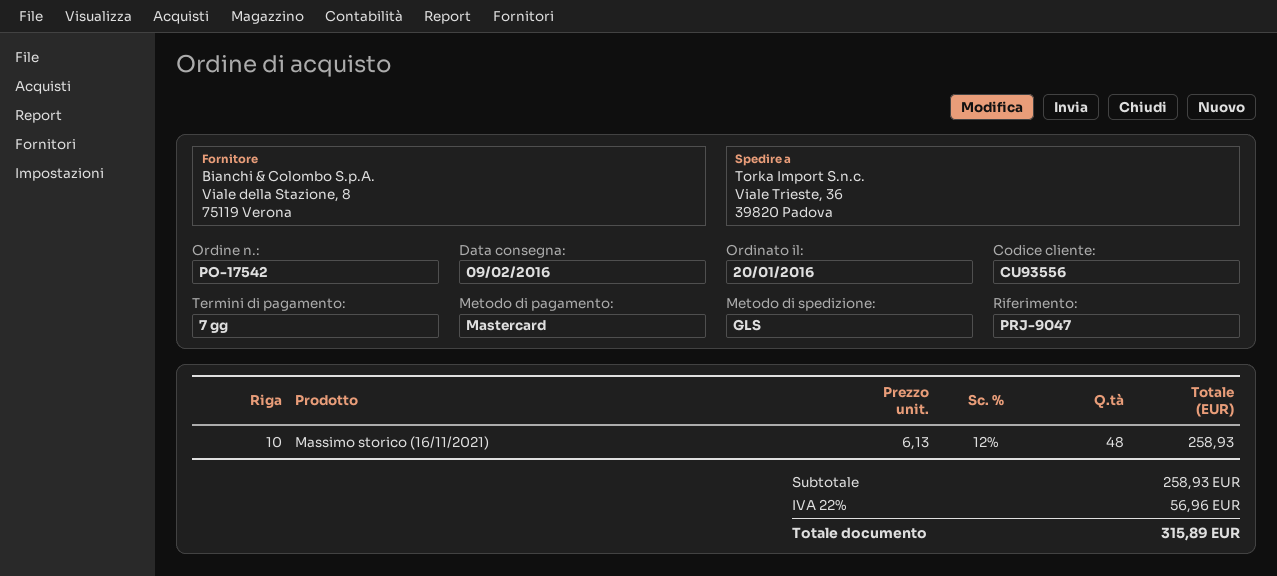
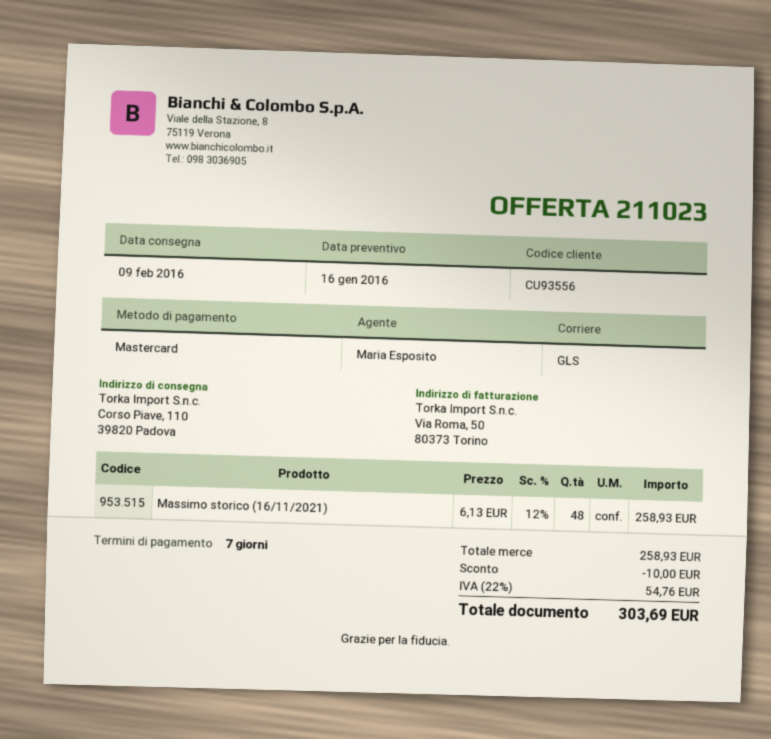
ship to: Viale Trieste, 36, 39820 Padova -> Corso Piave, 110, 39820 Padova
discount: none -> 10.00
tax: 22% = 56.96 -> 22% = 54.76
total: 315.89 -> 303.69

